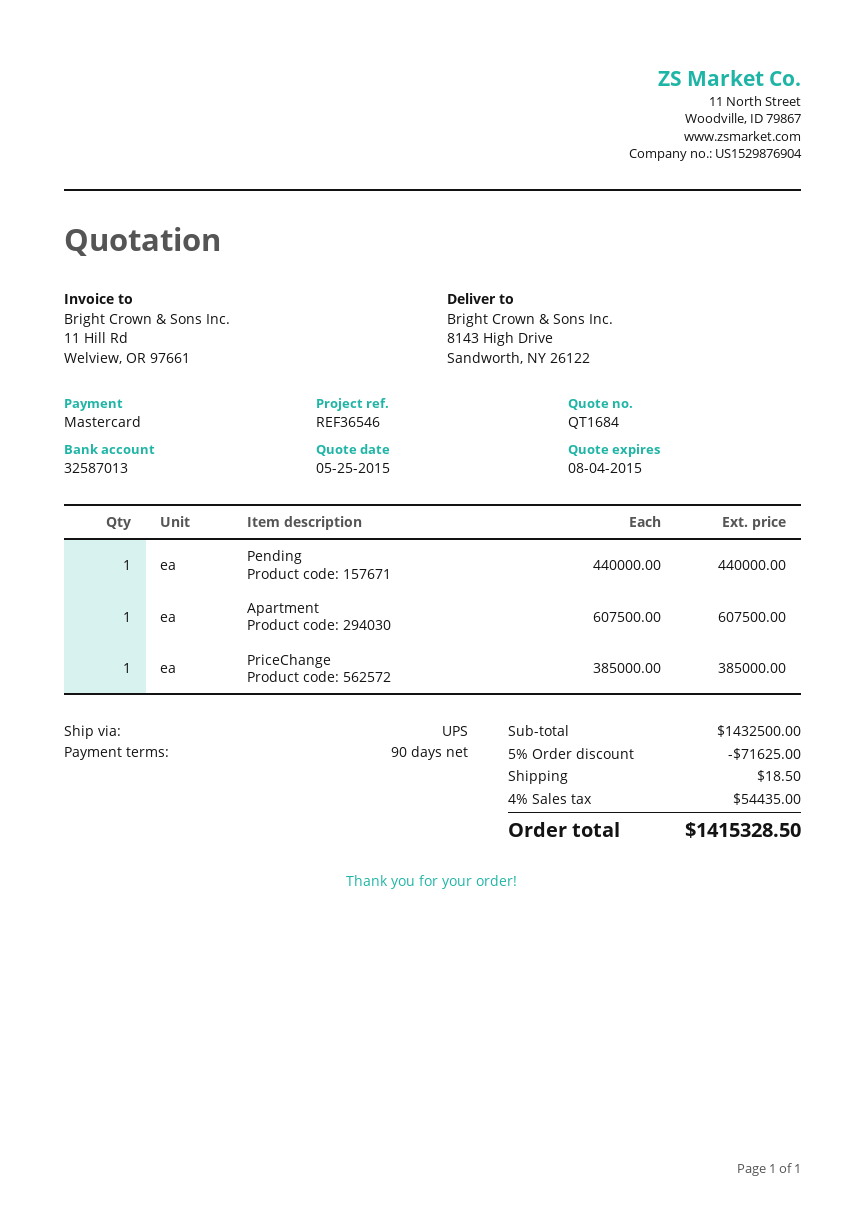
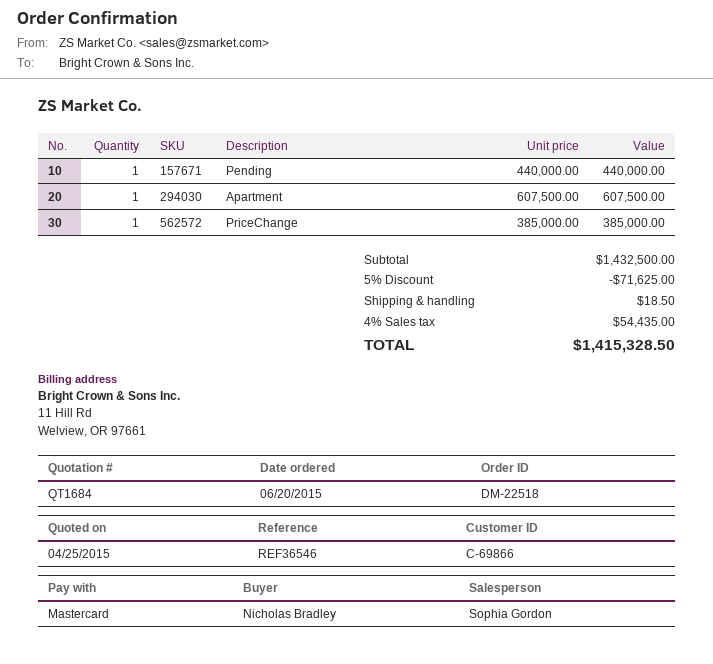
quote date: 2015-05-25 -> 2015-04-25

